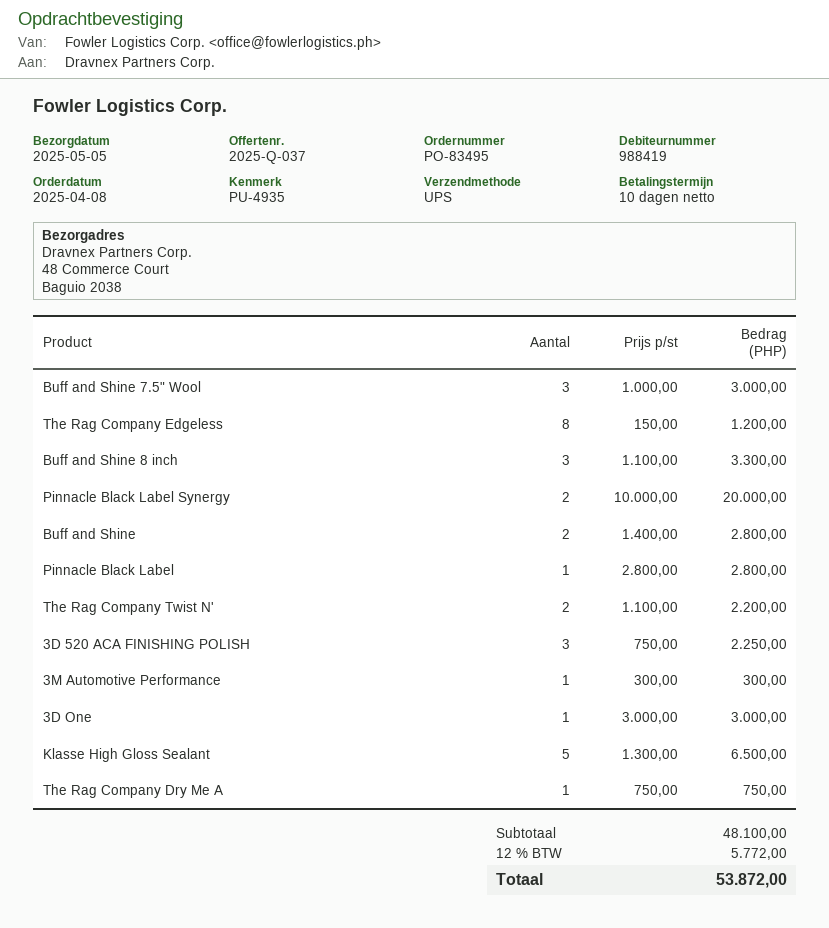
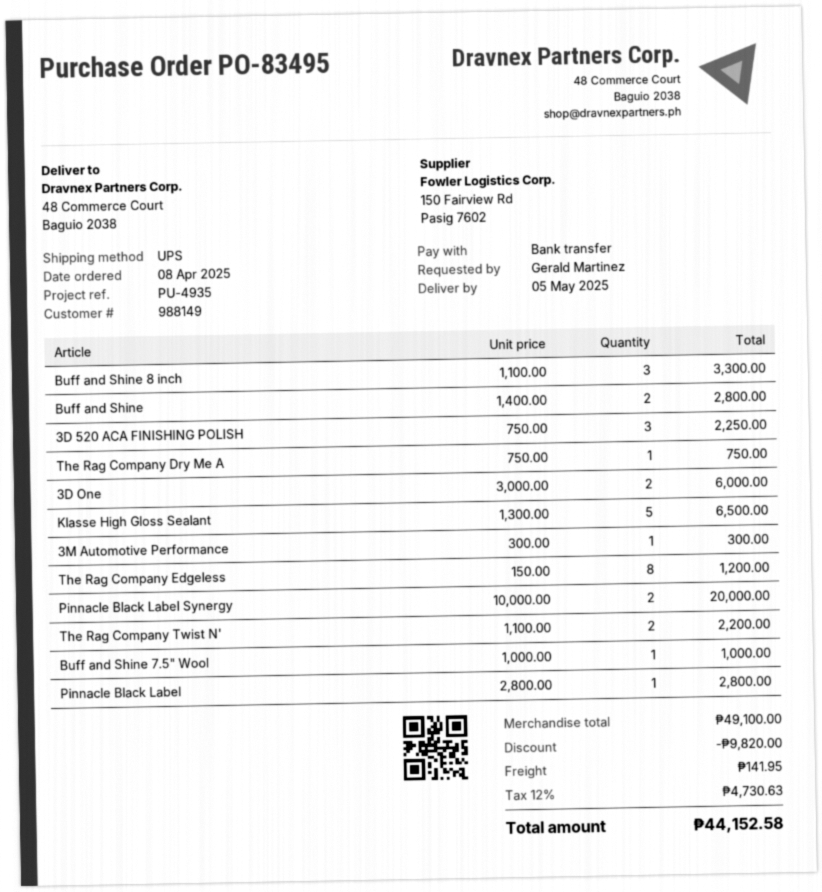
customer number: 988419 -> 988149
Buff and Shine 7.5" Wool: 3 x 1000.00 = 3000.00 -> 1 x 1000.00 = 1000.00
3D One: 1 x 3000.00 = 3000.00 -> 2 x 3000.00 = 6000.00
subtotal: 48100.00 -> 49100.00
discount: none -> 9820.00
shipping: none -> 141.95
tax: 12% = 5772.00 -> 12% = 4730.63
total: 53872.00 -> 44152.58

